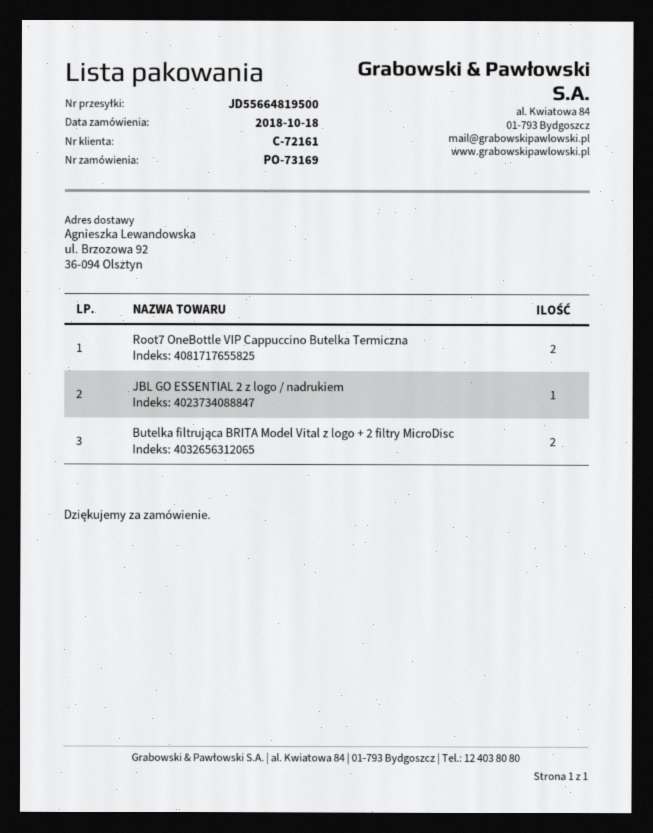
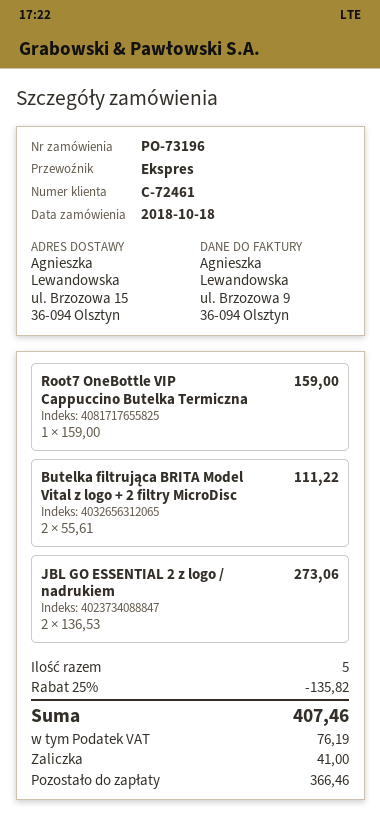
order number: PO-73169 -> PO-73196
customer number: C-72161 -> C-72461
ship to: ul. Brzozowa 92, 36-094 Olsztyn -> ul. Brzozowa 15, 36-094 Olsztyn
Root7 OneBottle VIP Cappuccino Butelka Termiczna: 2 -> 1
JBL GO ESSENTIAL 2 z logo / nadrukiem: 1 -> 2

